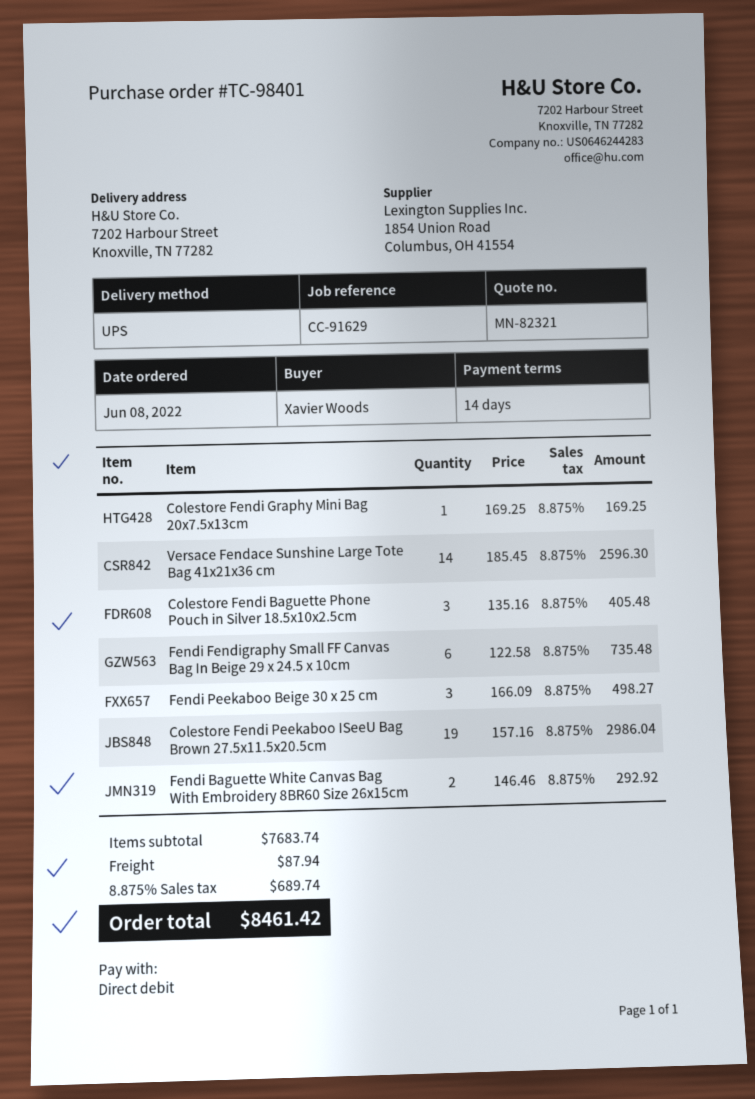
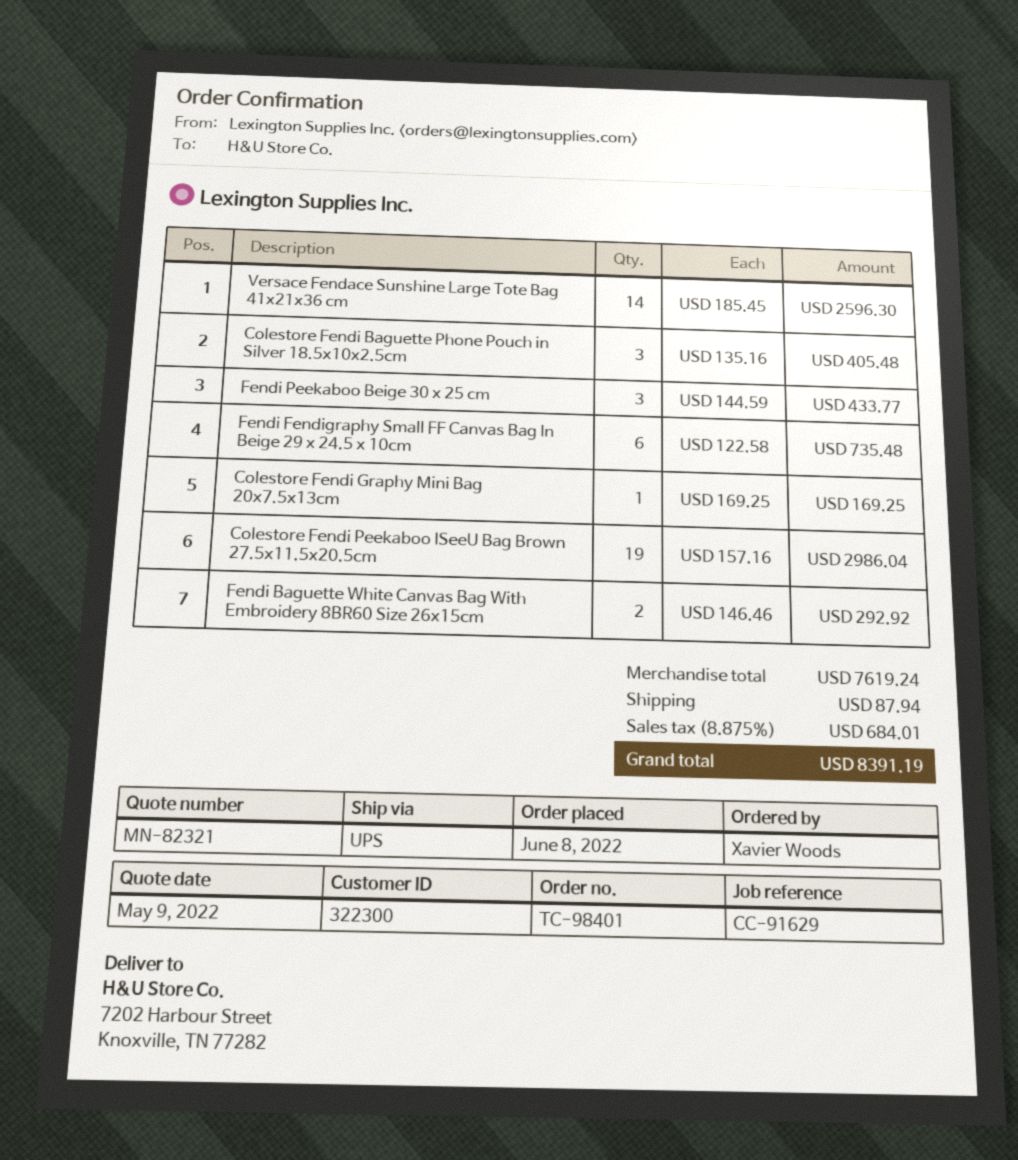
Fendi Peekaboo Beige 30 x 25 cm: 3 x 166.09 = 498.27 -> 3 x 144.59 = 433.77
subtotal: 7683.74 -> 7619.24
tax: 8.875% = 689.74 -> 8.875% = 684.01
total: 8461.42 -> 8391.19

